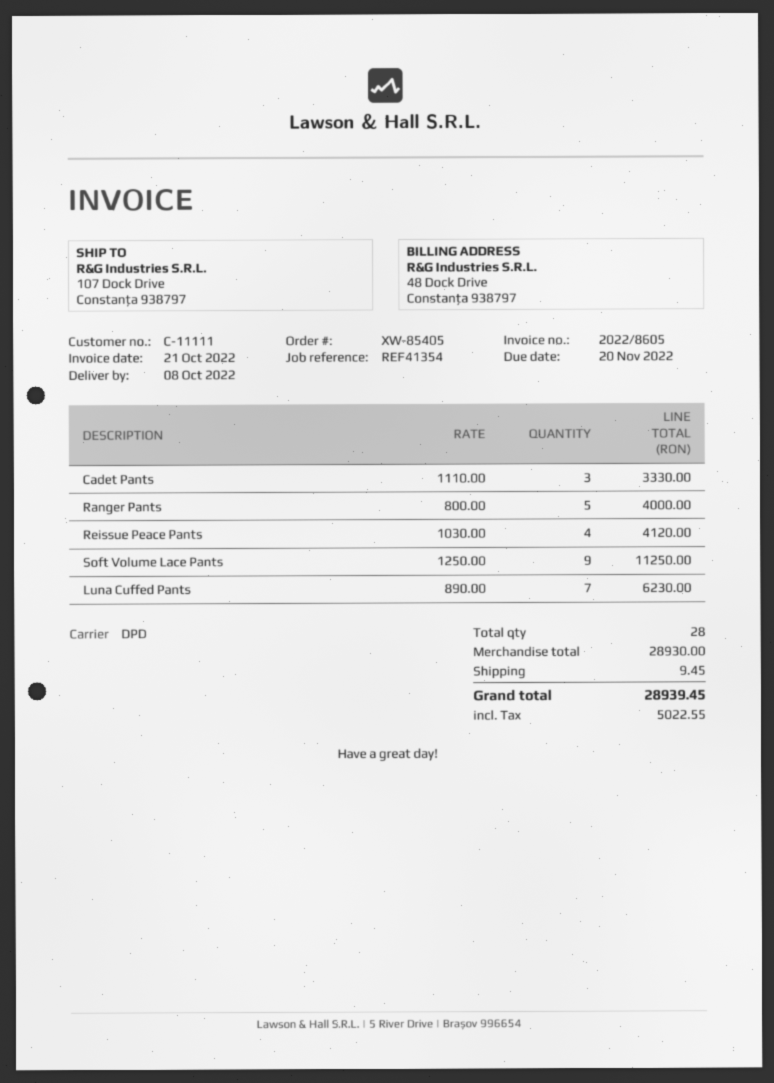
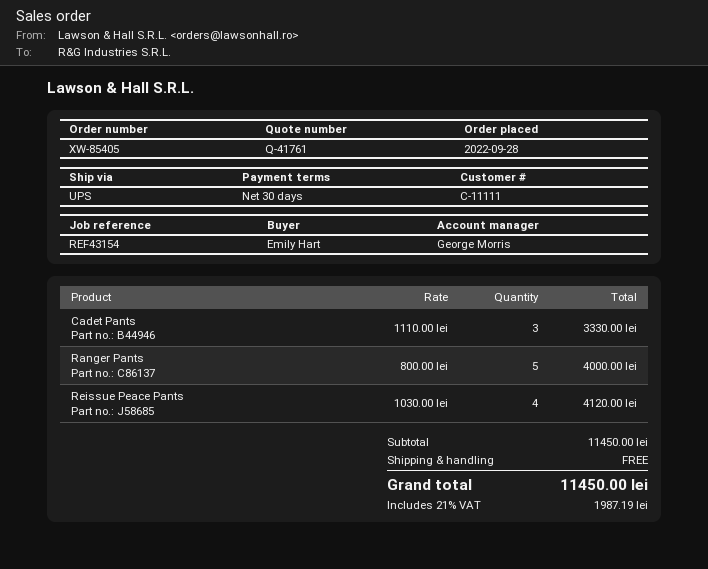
reference: REF41354 -> REF43154
shipping method: DPD -> UPS
Soft Volume Lace Pants: 9 x 1250.00 = 11250.00 -> none
Luna Cuffed Pants: 7 x 890.00 = 6230.00 -> none
subtotal: 28930.00 -> 11450.00
shipping: 9.45 -> 0.00
tax: 5022.55 -> 1987.19
total: 28939.45 -> 11450.00

